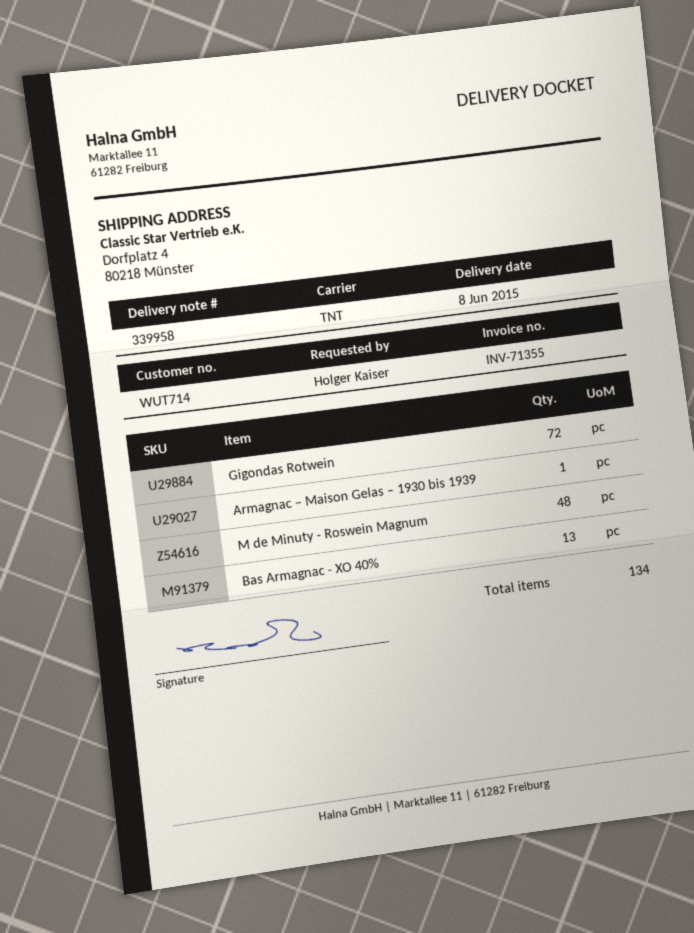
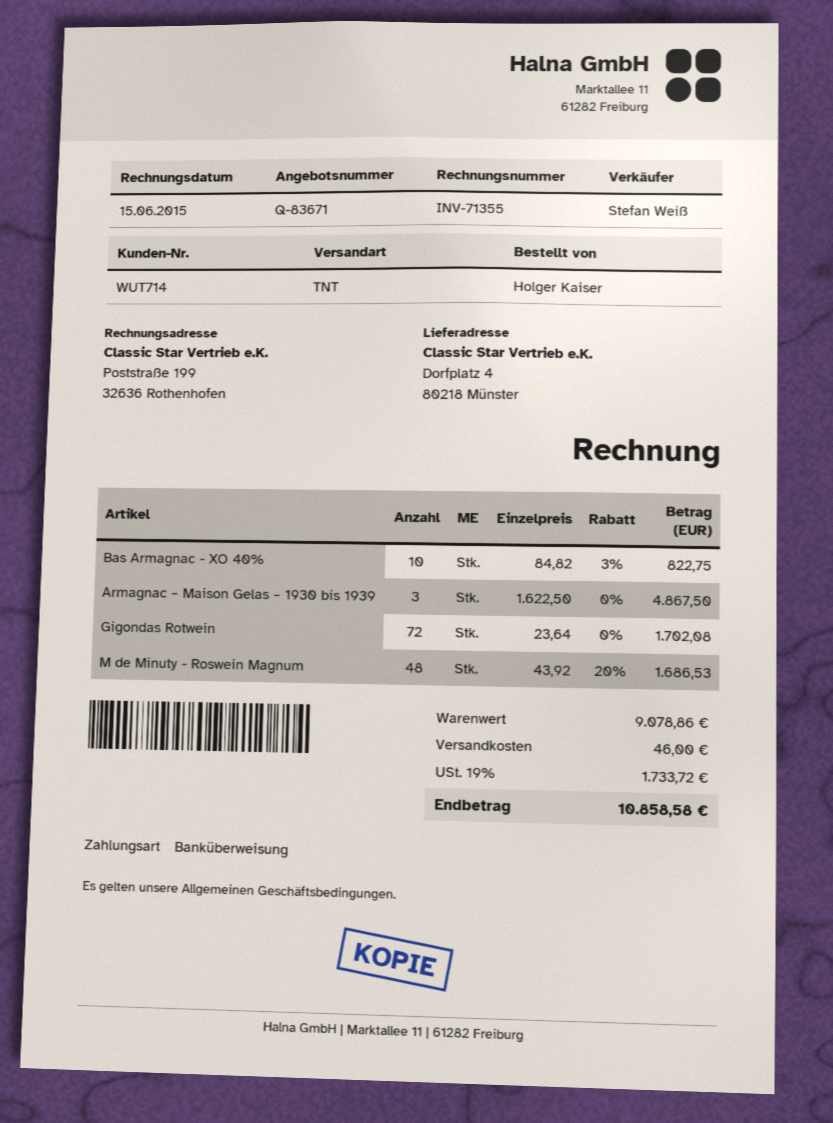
Armagnac – Maison Gelas – 1930 bis 1939: 1 -> 3
Bas Armagnac - XO 40%: 13 -> 10

